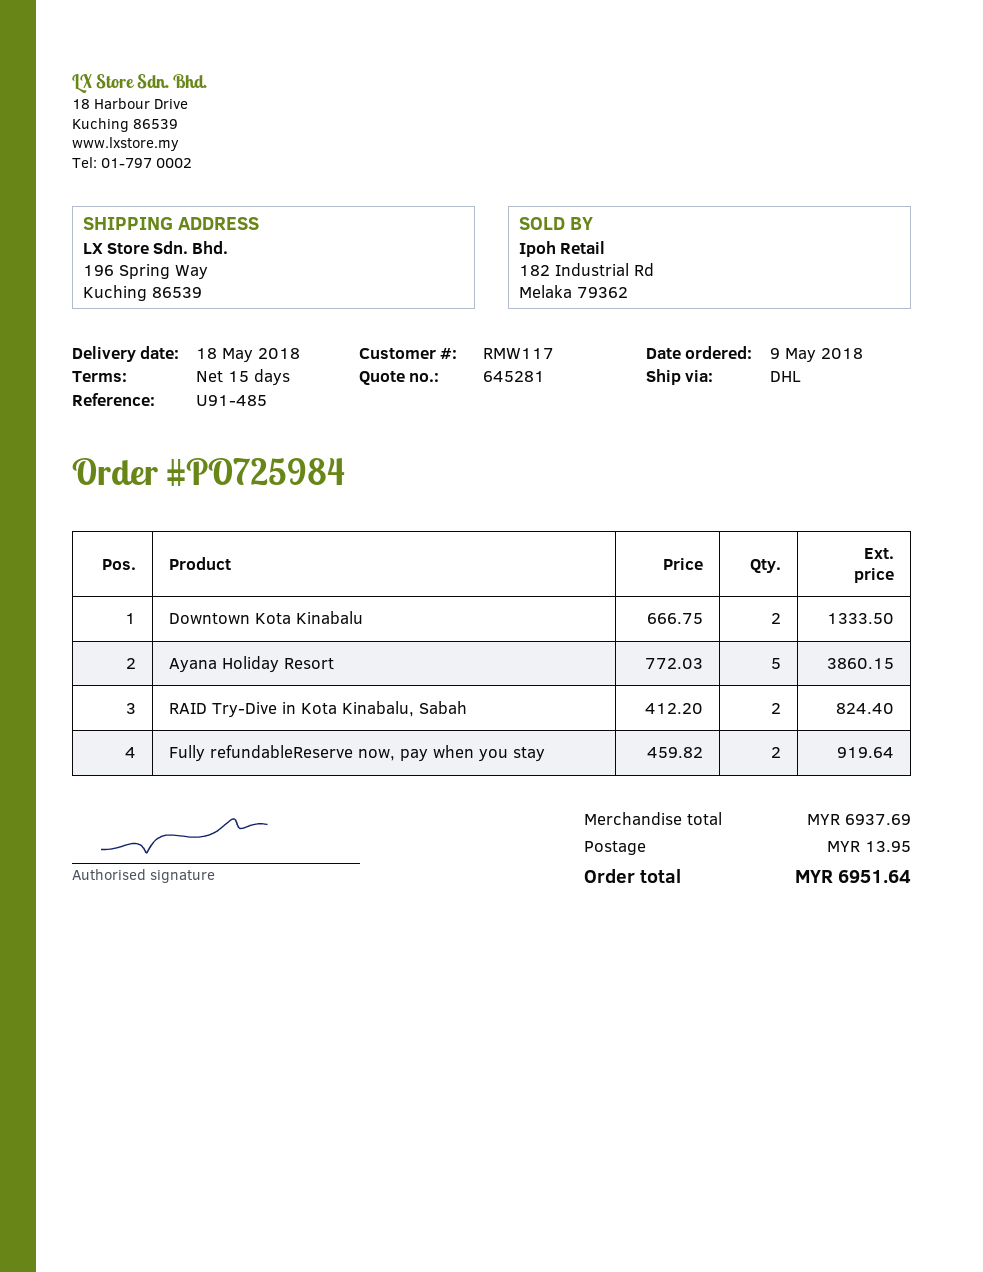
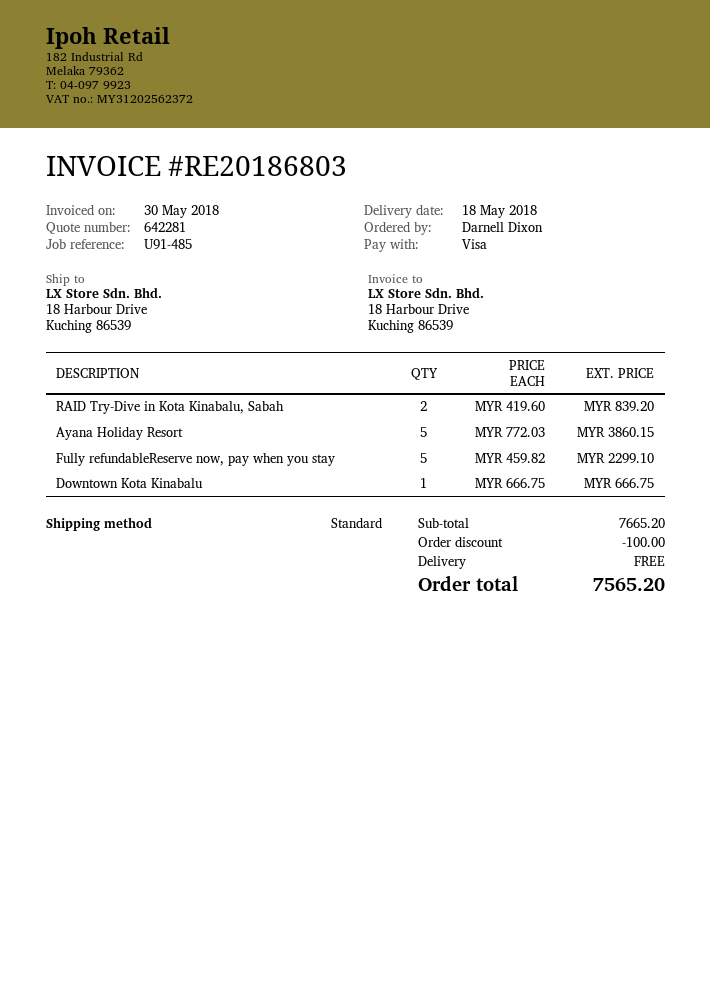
quote number: 645281 -> 642281
shipping method: DHL -> standard
ship to: 196 Spring Way, Kuching 86539 -> 18 Harbour Drive, Kuching 86539
Downtown Kota Kinabalu: 2 x 666.75 = 1333.50 -> 1 x 666.75 = 666.75
RAID Try-Dive in Kota Kinabalu, Sabah: 2 x 412.20 = 824.40 -> 2 x 419.60 = 839.20
Fully refundableReserve now, pay when you stay: 2 x 459.82 = 919.64 -> 5 x 459.82 = 2299.10
subtotal: 6937.69 -> 7665.20
discount: none -> 100.00
shipping: 13.95 -> 0.00
total: 6951.64 -> 7565.20

